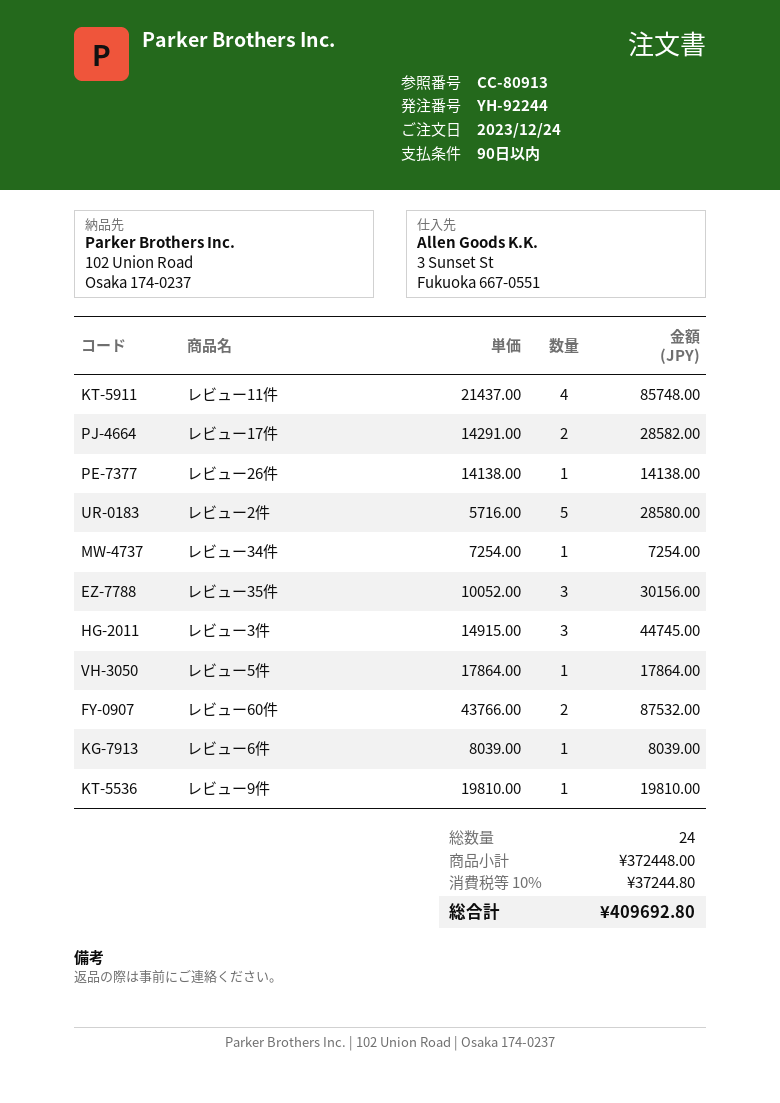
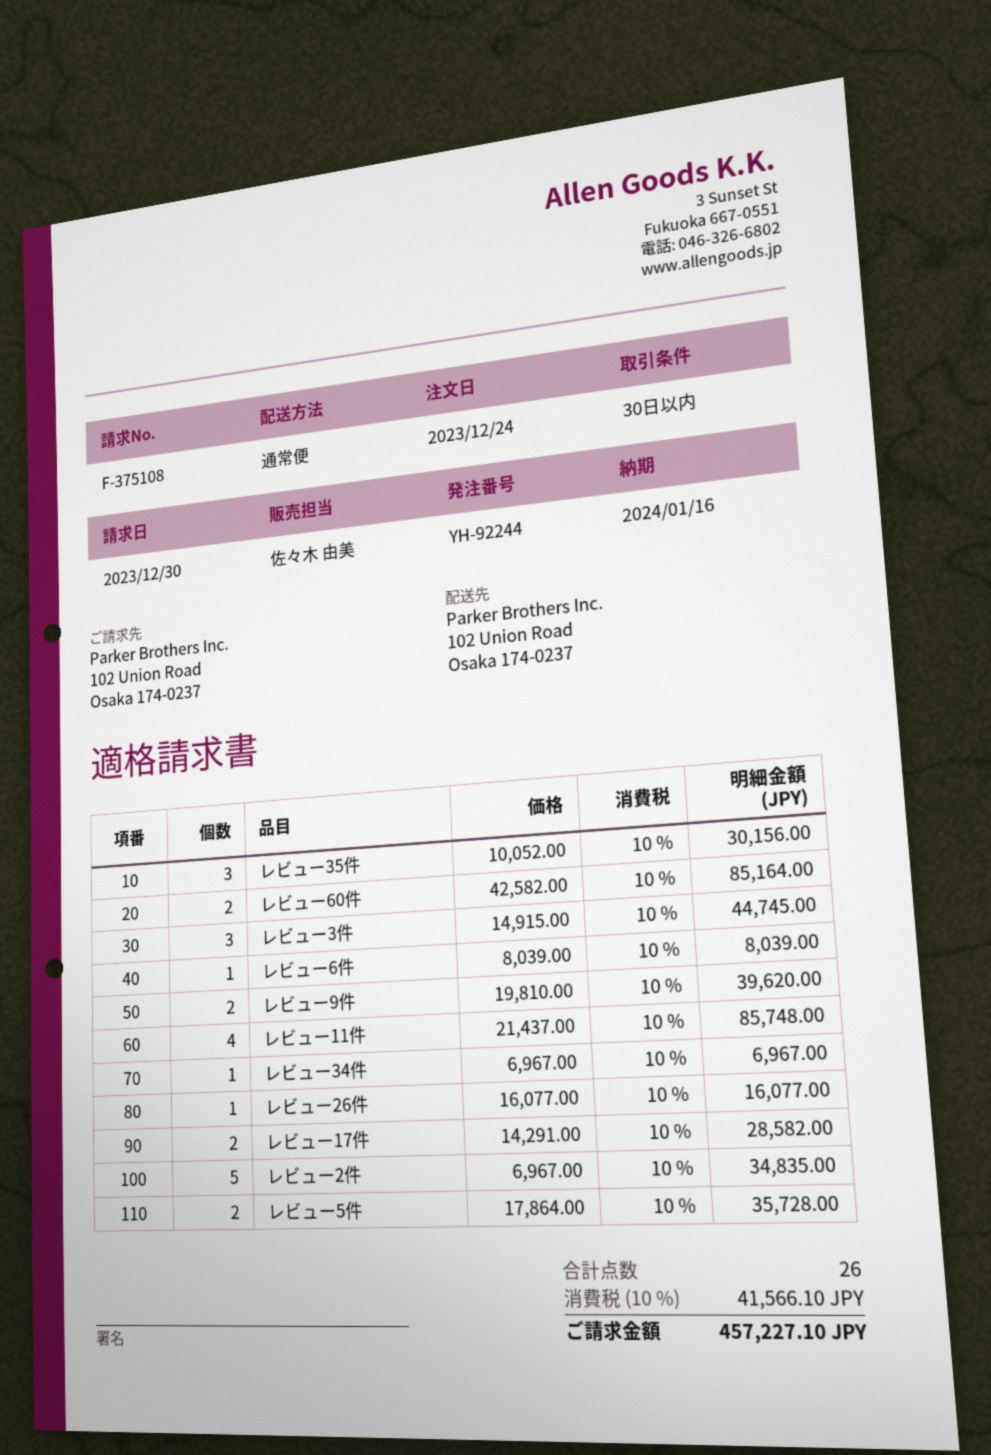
payment terms: 90 days -> 30 days
レビュー26件: 1 x 14138.00 = 14138.00 -> 1 x 16077.00 = 16077.00
レビュー2件: 5 x 5716.00 = 28580.00 -> 5 x 6967.00 = 34835.00
レビュー34件: 1 x 7254.00 = 7254.00 -> 1 x 6967.00 = 6967.00
レビュー5件: 1 x 17864.00 = 17864.00 -> 2 x 17864.00 = 35728.00
レビュー60件: 2 x 43766.00 = 87532.00 -> 2 x 42582.00 = 85164.00
レビュー9件: 1 x 19810.00 = 19810.00 -> 2 x 19810.00 = 39620.00
total quantity: 24 -> 26
tax: 10% = 37244.80 -> 10% = 41566.10
total: 409692.80 -> 457227.10

